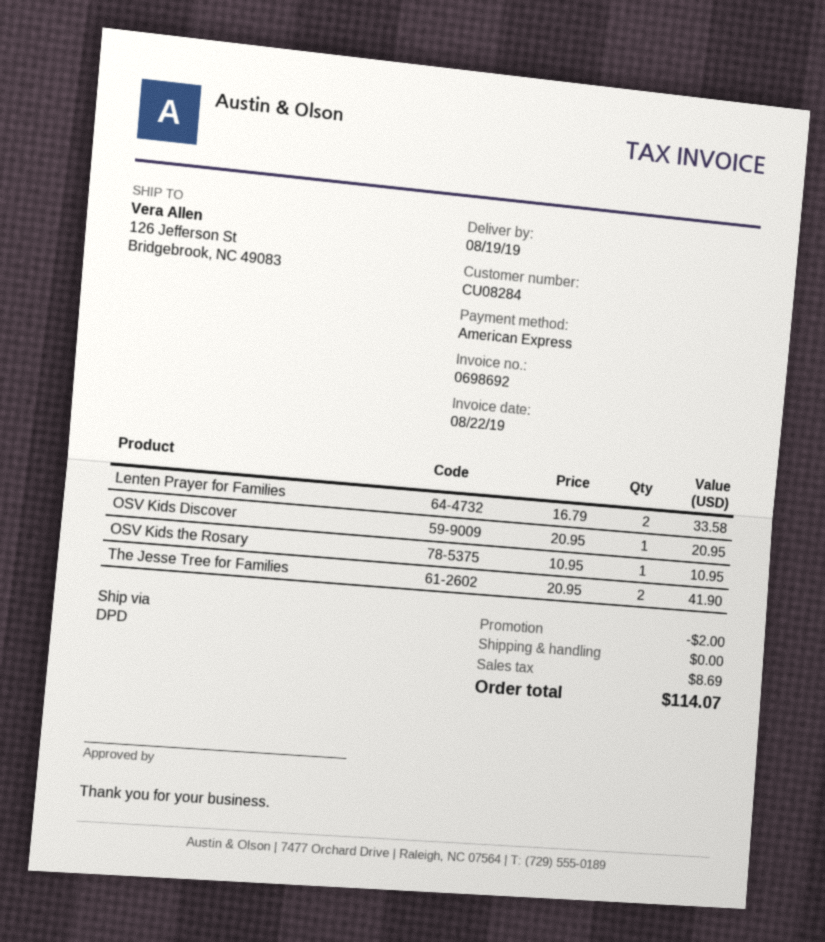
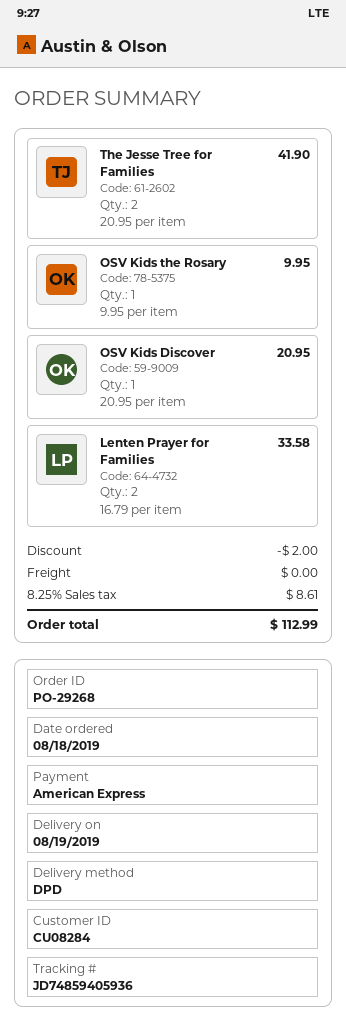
OSV Kids the Rosary: 1 x 10.95 = 10.95 -> 1 x 9.95 = 9.95
tax: 8.69 -> 8.61
total: 114.07 -> 112.99

